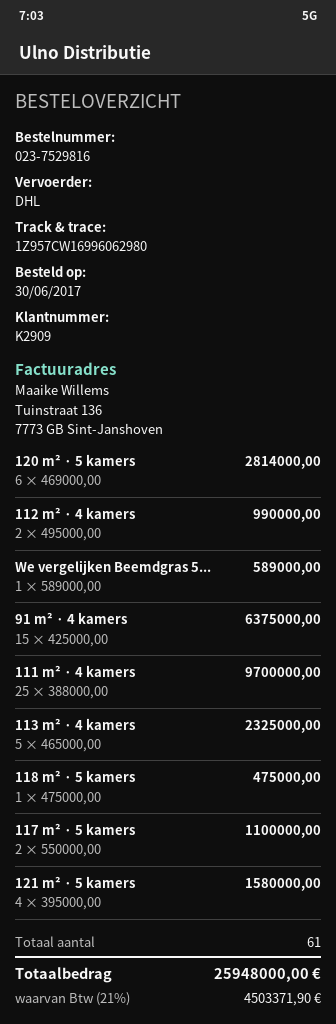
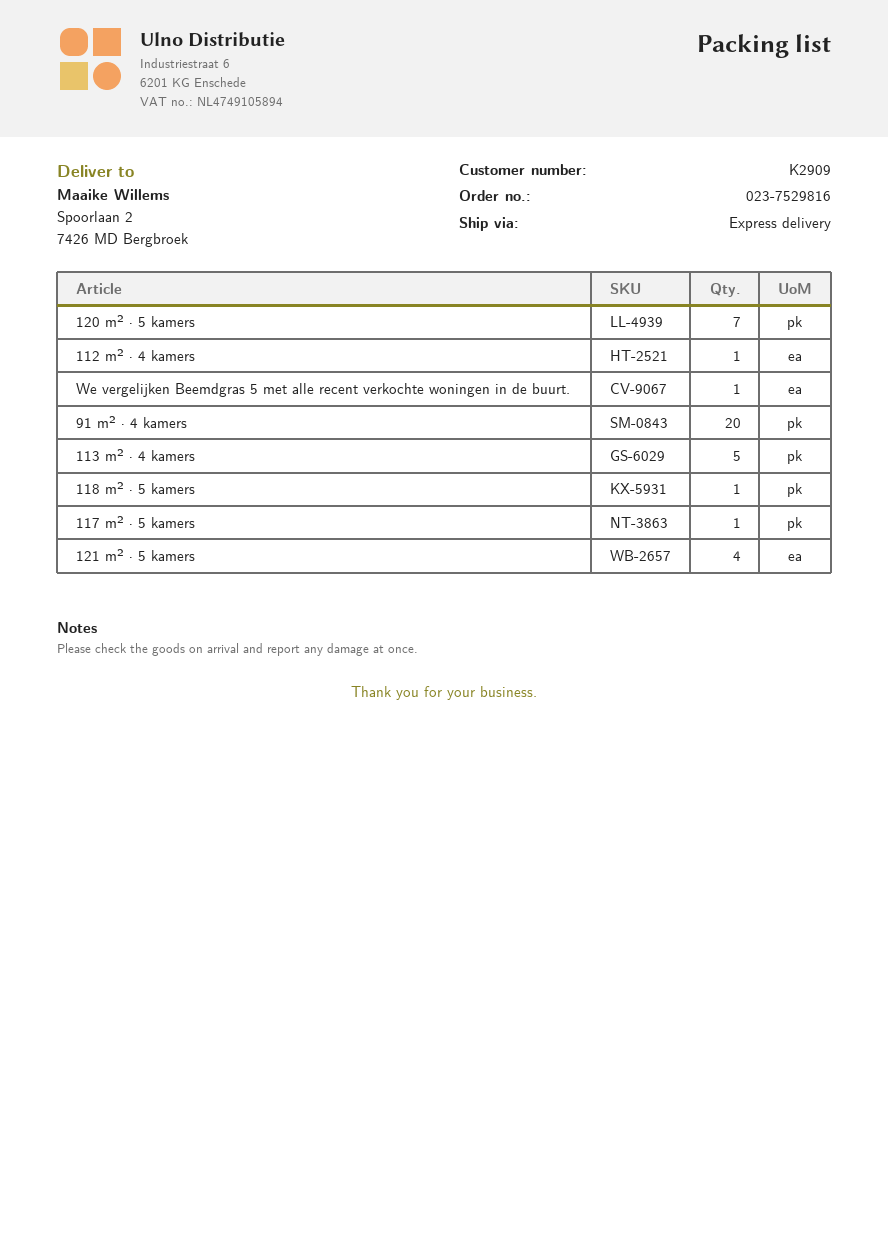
shipping method: DHL -> express
120 m² · 5 kamers: 6 -> 7
112 m² · 4 kamers: 2 -> 1
91 m² · 4 kamers: 15 -> 20
111 m² · 4 kamers: 25 -> none
117 m² · 5 kamers: 2 -> 1

